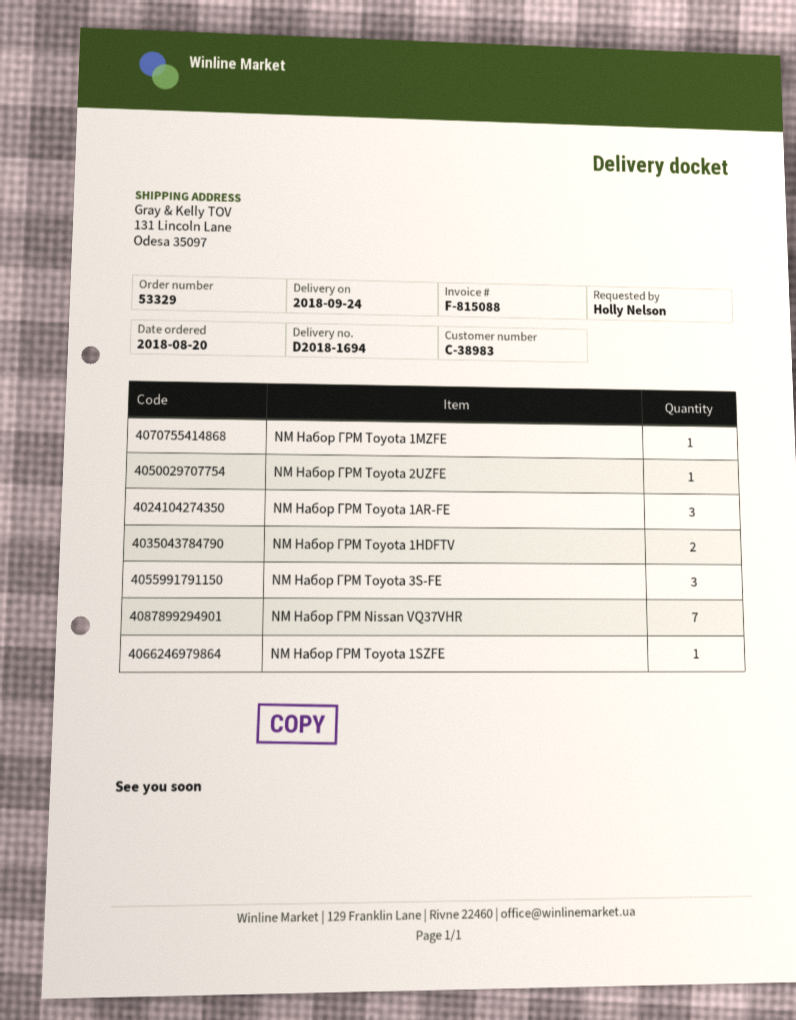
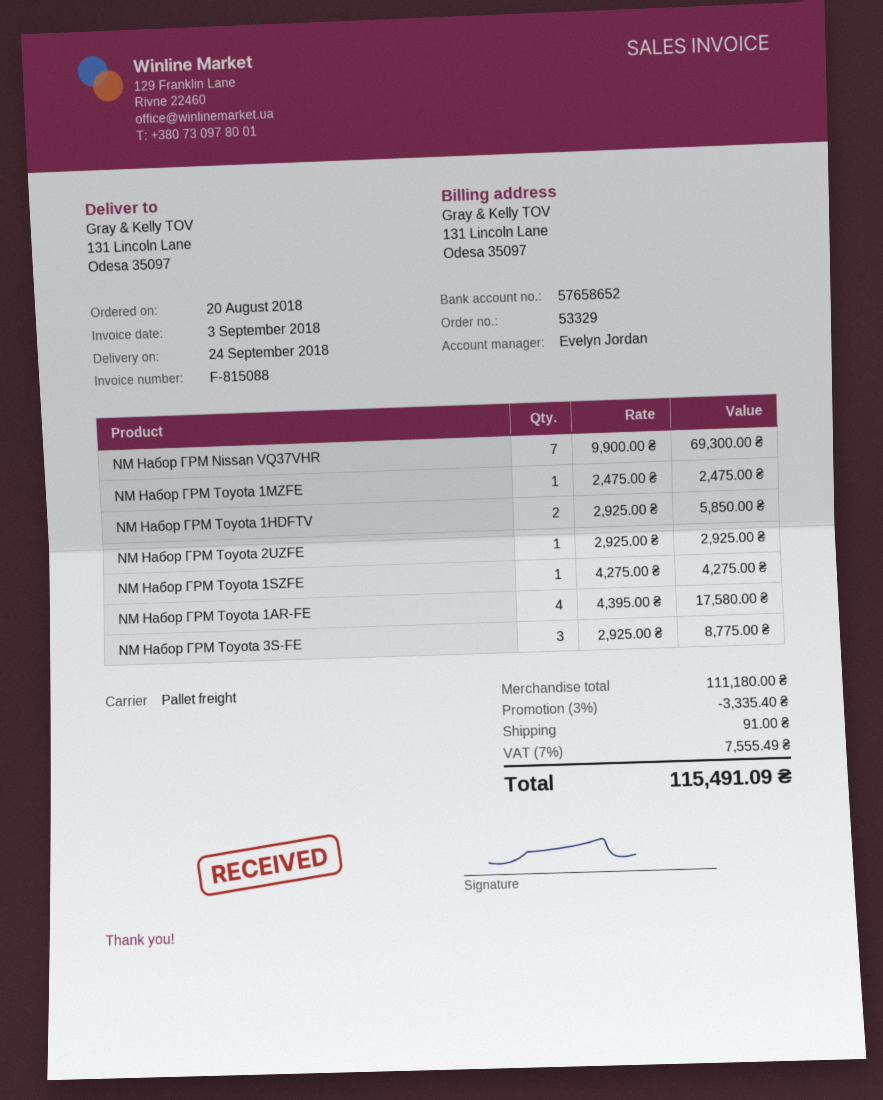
NM Набор ГРМ Toyota 1AR-FE: 3 -> 4

